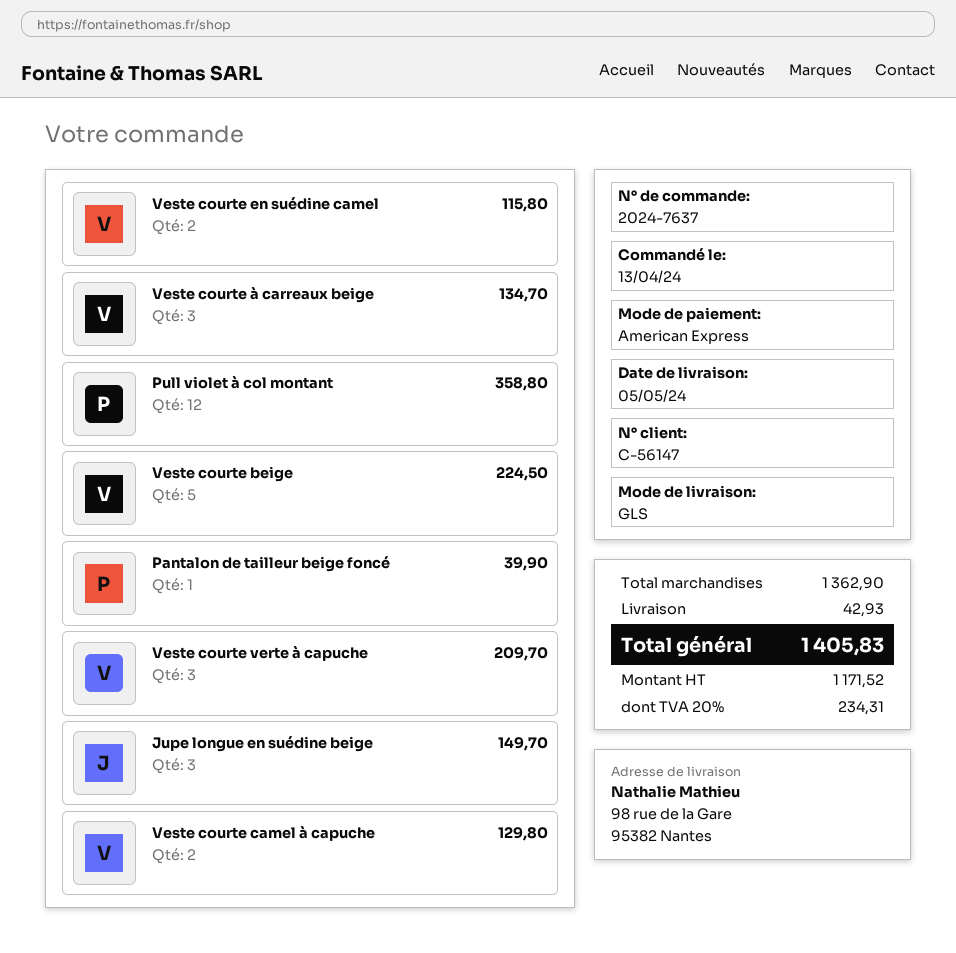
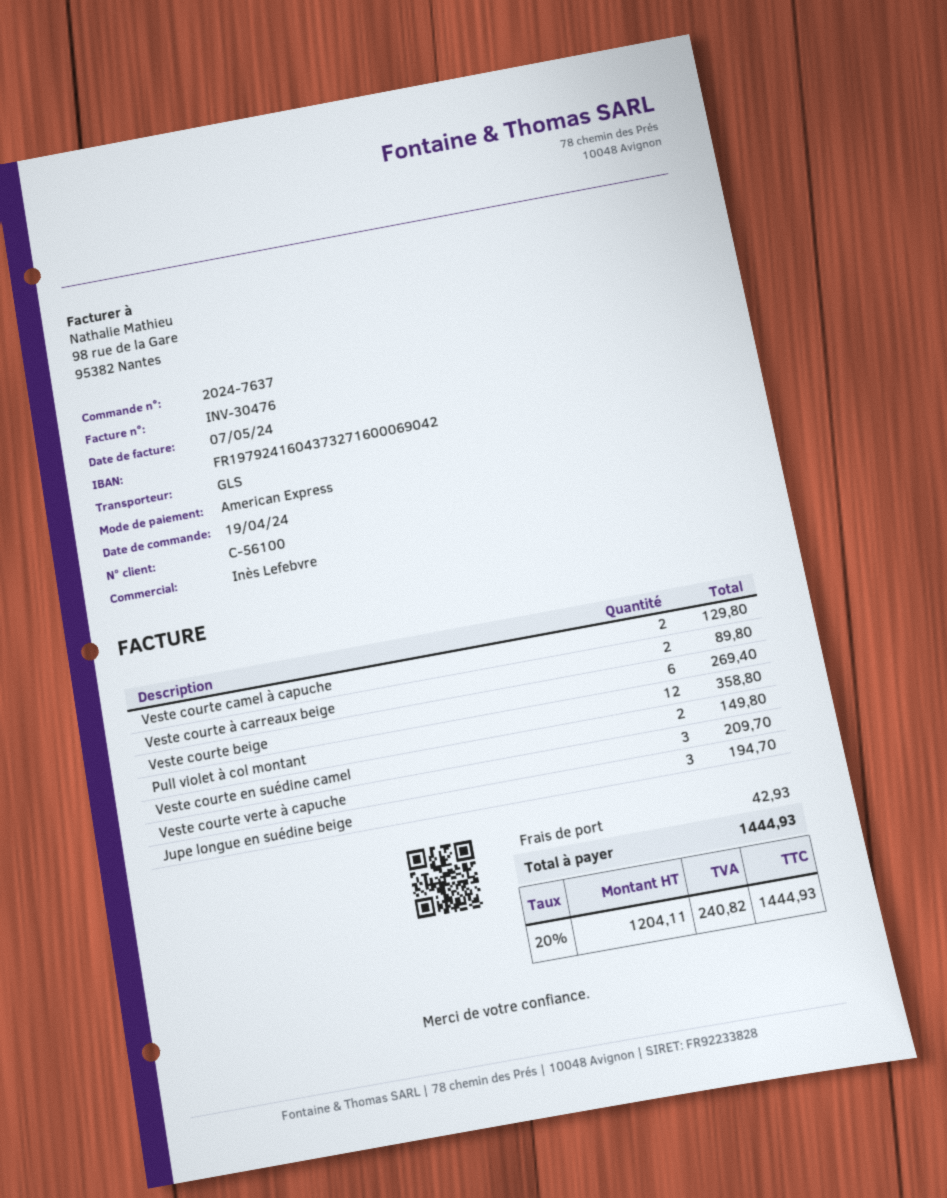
order date: 2024-04-13 -> 2024-04-19
customer number: C-56147 -> C-56100
Veste courte en suédine camel: 2 for 115.80 -> 2 for 149.80
Veste courte à carreaux beige: 3 for 134.70 -> 2 for 89.80
Veste courte beige: 5 for 224.50 -> 6 for 269.40
Pantalon de tailleur beige foncé: 1 for 39.90 -> none
Jupe longue en suédine beige: 3 for 149.70 -> 3 for 194.70
net: 1171.52 -> 1204.11
tax: 20% = 234.31 -> 20% = 240.82
total: 1405.83 -> 1444.93

